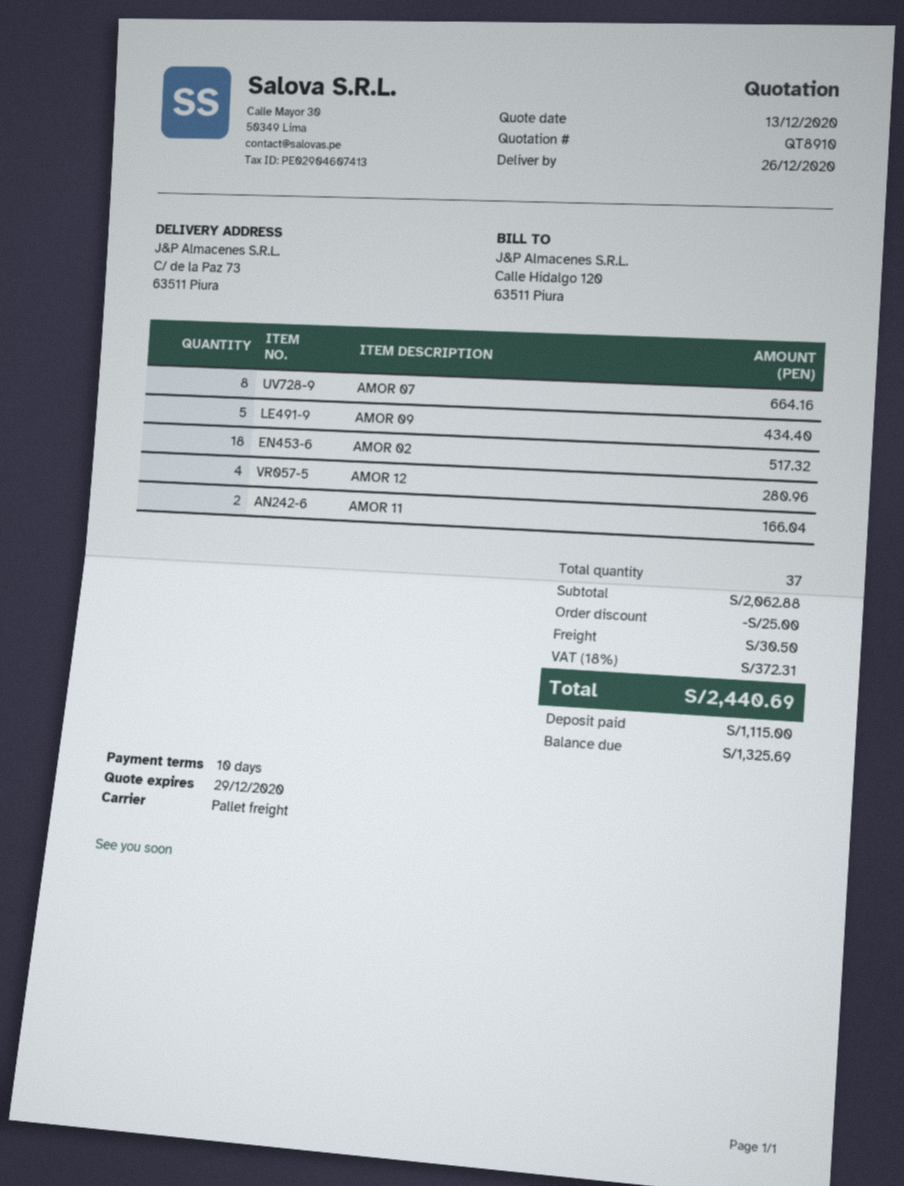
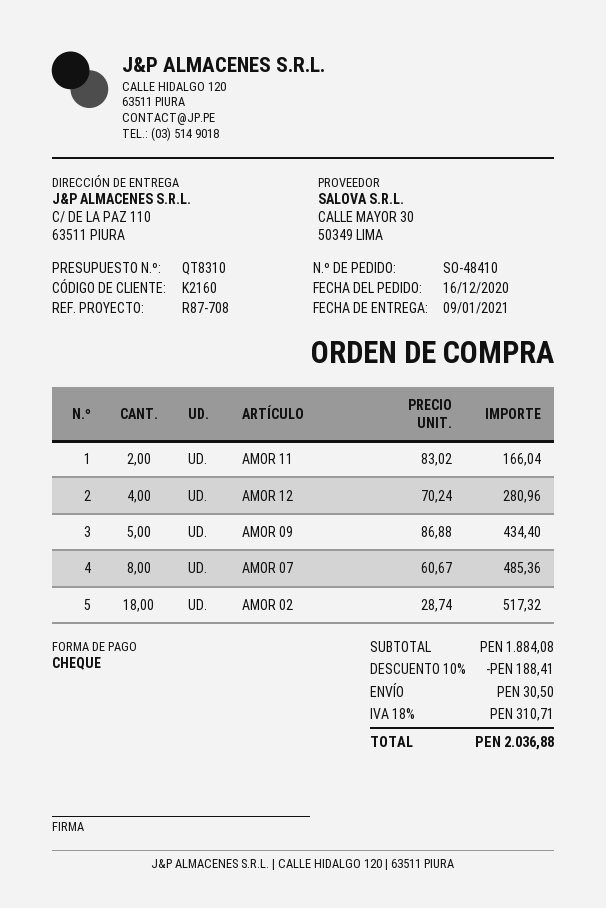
quote number: QT8910 -> QT8310
delivery date: 2020-12-26 -> 2021-01-09
ship to: C/ de la Paz 73, 63511 Piura -> C/ DE LA PAZ 110, 63511 PIURA
AMOR 07: 8 for 664.16 -> 8 for 485.36
subtotal: 2062.88 -> 1884.08
discount: 25.00 -> 188.41
tax: 18% = 372.31 -> 18% = 310.71
total: 2440.69 -> 2036.88

